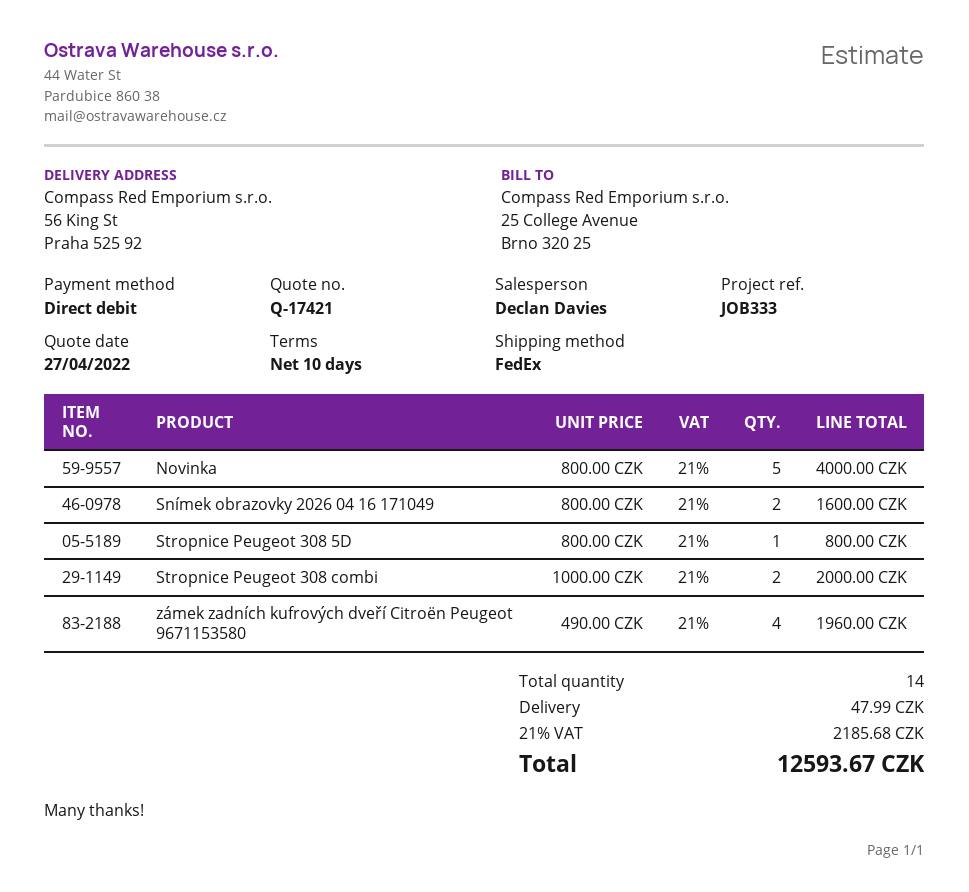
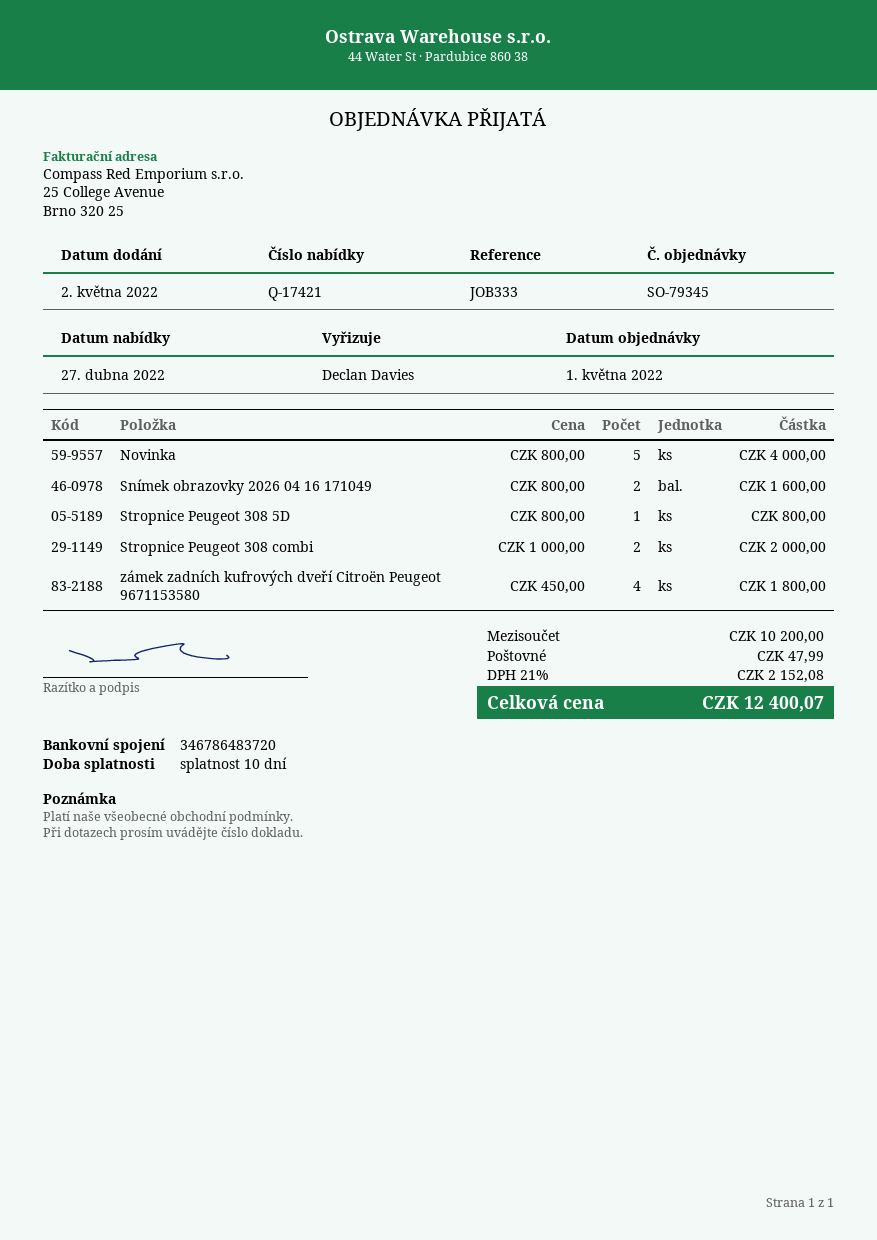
zámek zadních kufrových dveří Citroën Peugeot 9671153580: 4 x 490.00 = 1960.00 -> 4 x 450.00 = 1800.00
tax: 21% = 2185.68 -> 21% = 2152.08
total: 12593.67 -> 12400.07

